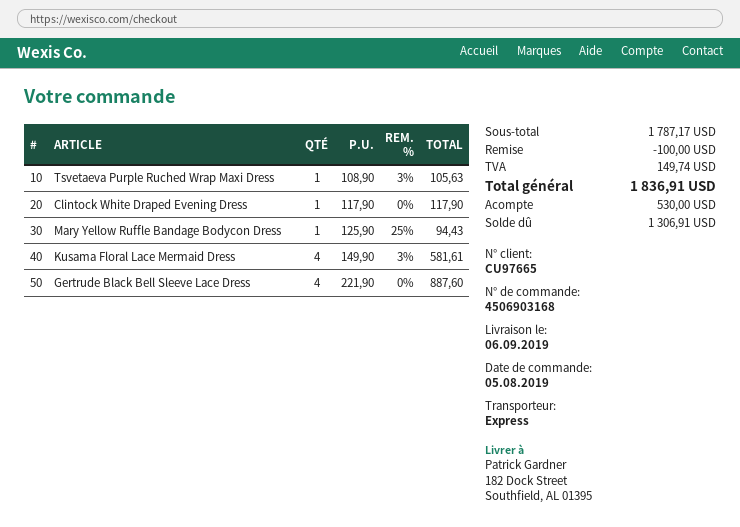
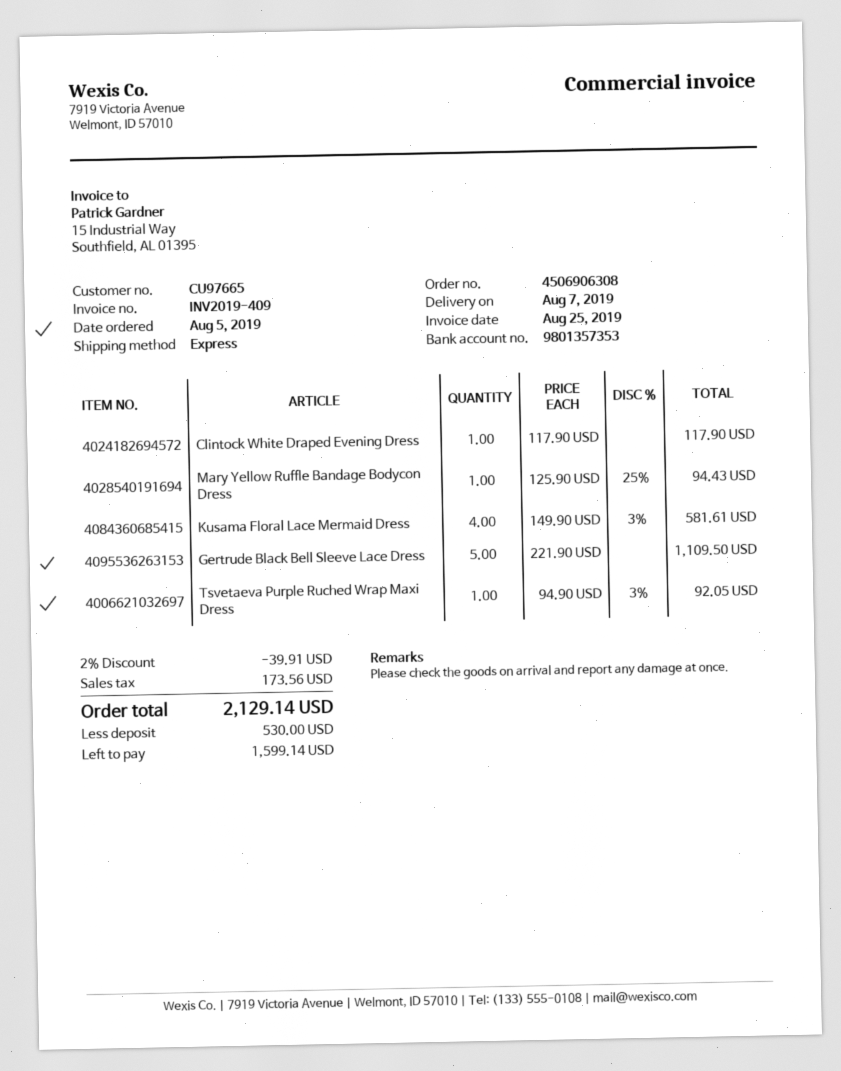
order number: 4506903168 -> 4506906308
delivery date: 2019-09-06 -> 2019-08-07
Tsvetaeva Purple Ruched Wrap Maxi Dress: 1 x 108.90 - 3% = 105.63 -> 1 x 94.90 - 3% = 92.05
Gertrude Black Bell Sleeve Lace Dress: 4 x 221.90 = 887.60 -> 5 x 221.90 = 1109.50
discount: 100.00 -> 39.91
tax: 149.74 -> 173.56
total: 1836.91 -> 2129.14
balance: 1306.91 -> 1599.14

